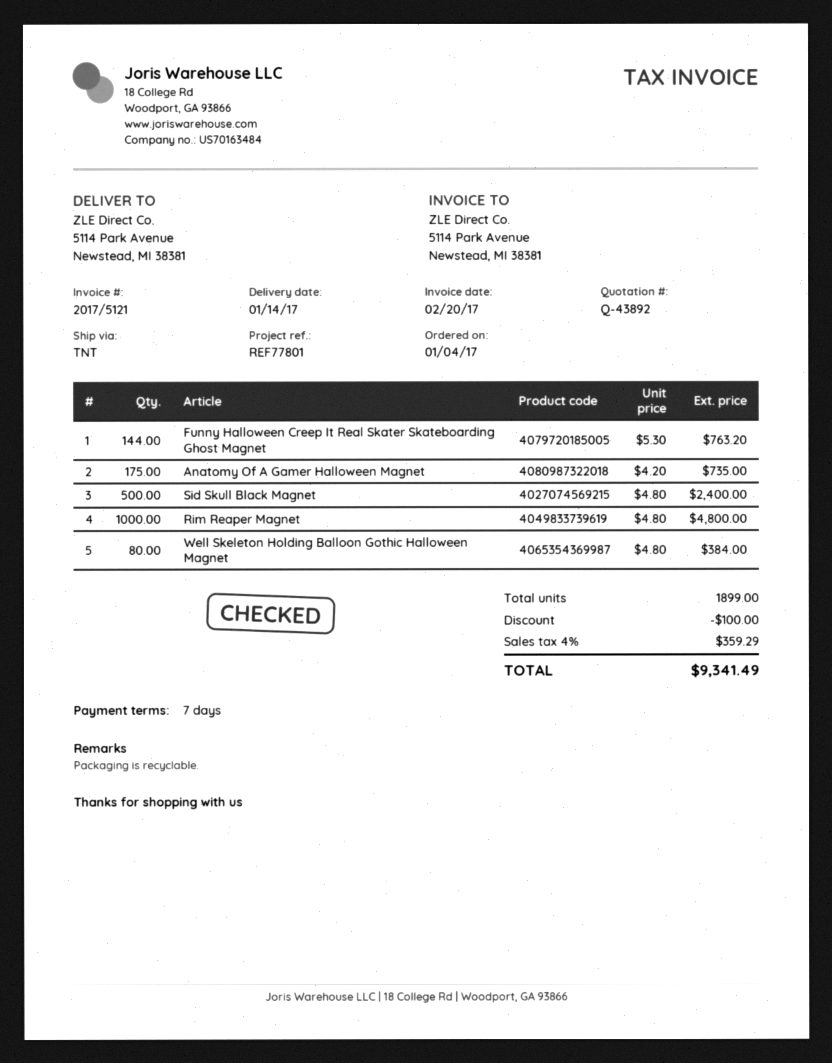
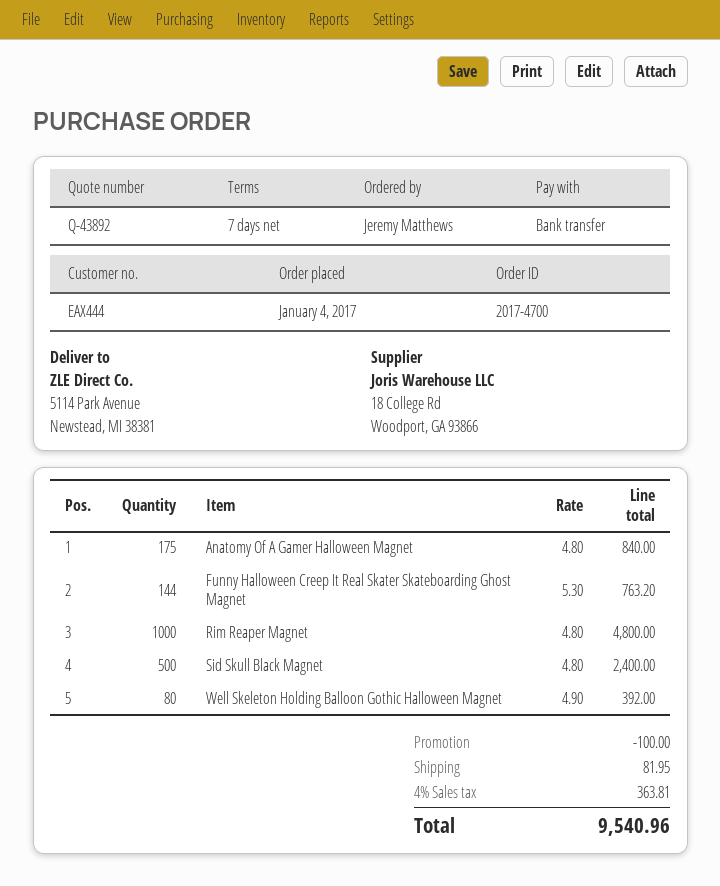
Anatomy Of A Gamer Halloween Magnet: 175 x 4.20 = 735.00 -> 175 x 4.80 = 840.00
Well Skeleton Holding Balloon Gothic Halloween Magnet: 80 x 4.80 = 384.00 -> 80 x 4.90 = 392.00
shipping: none -> 81.95
tax: 4% = 359.29 -> 4% = 363.81
total: 9341.49 -> 9540.96

